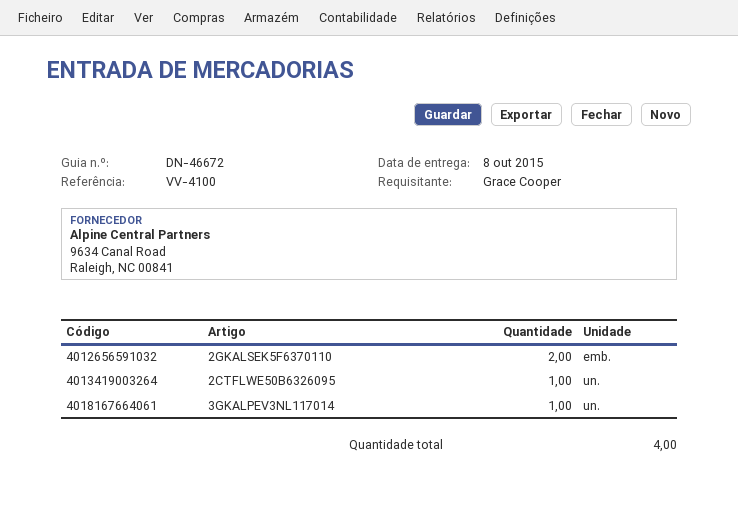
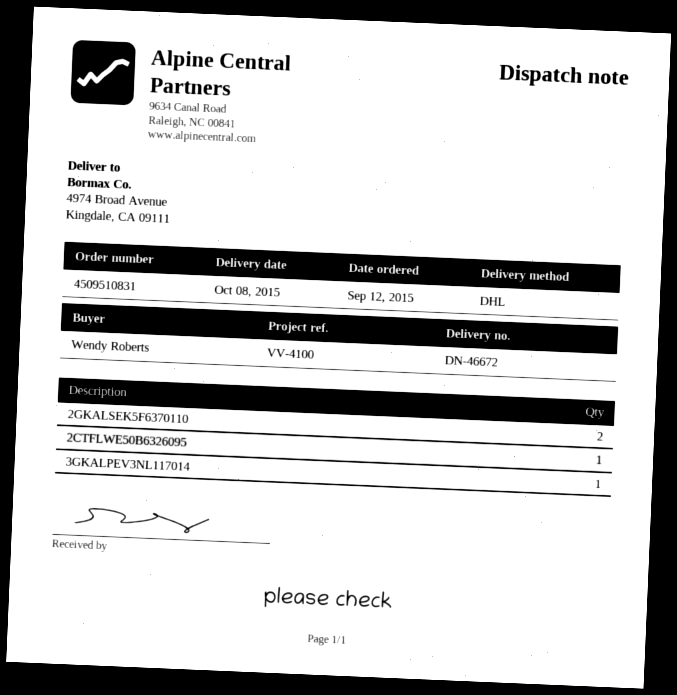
ordered by: Grace Cooper -> Wendy Roberts

